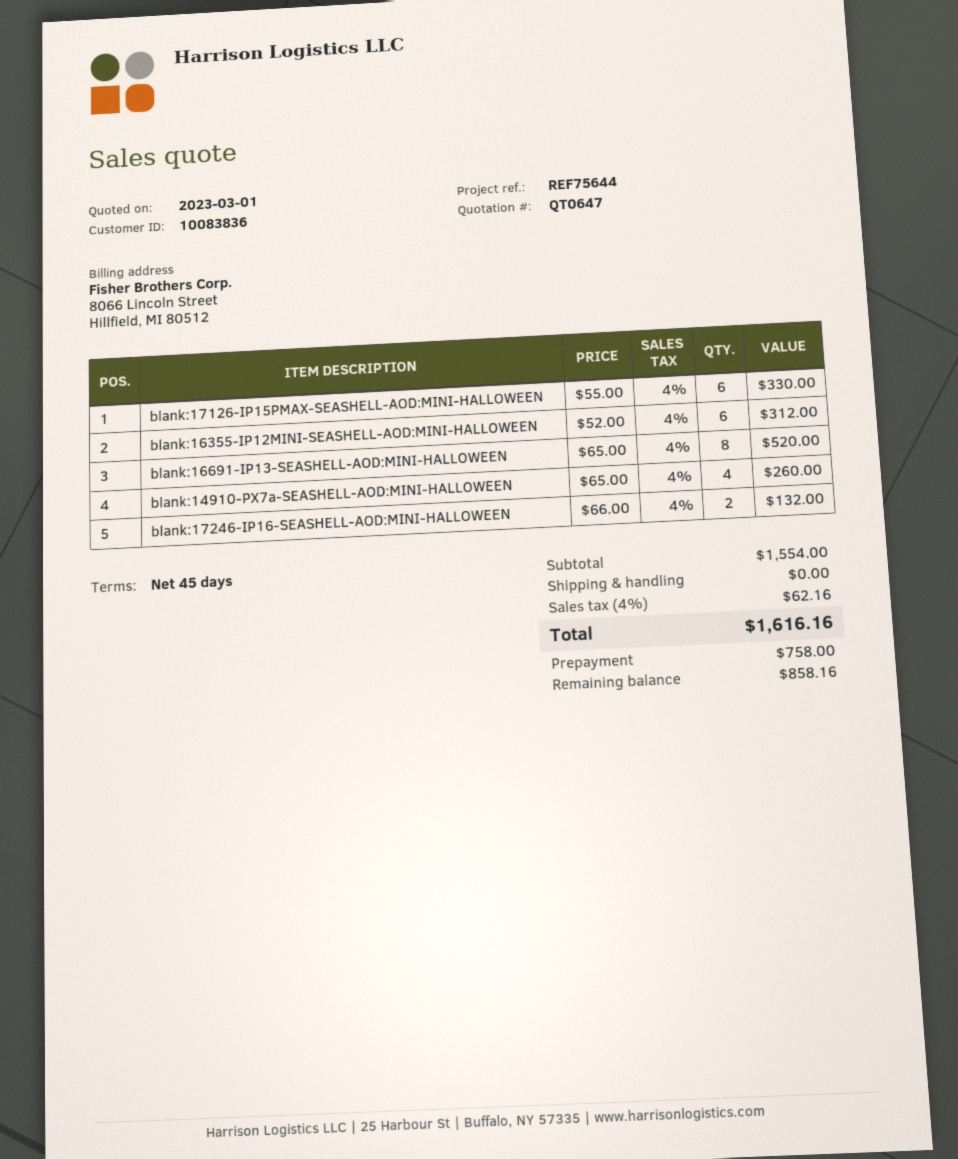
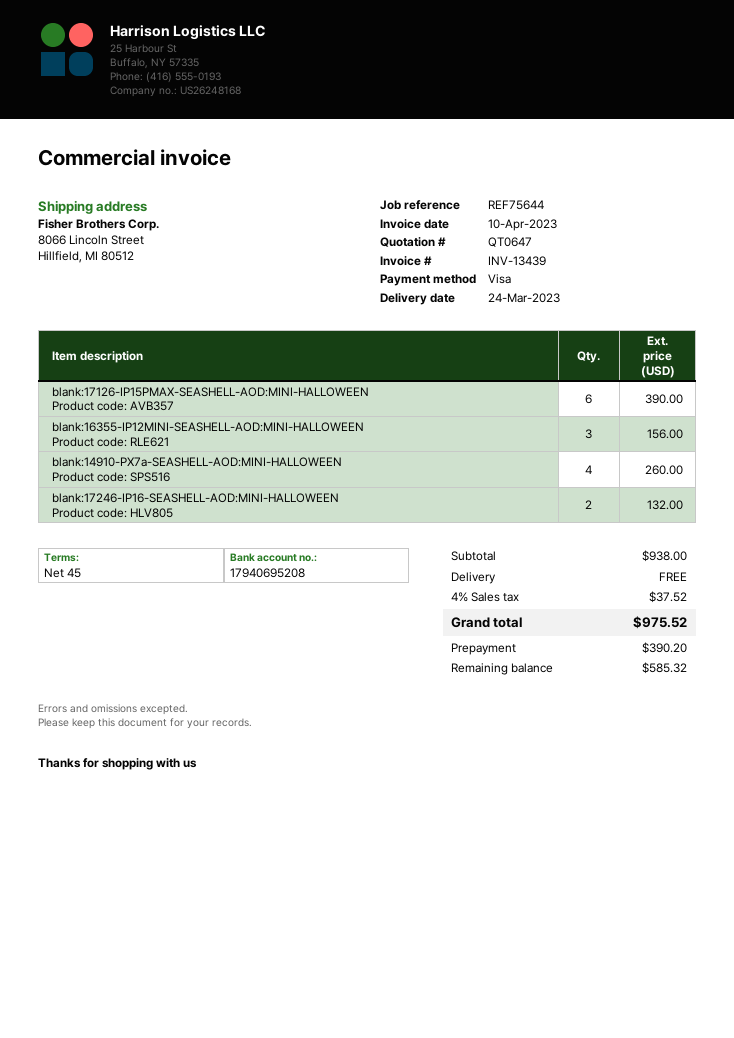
blank:17126-IP15PMAX-SEASHELL-AOD:MINI-HALLOWEEN: 6 for 330.00 -> 6 for 390.00
blank:16355-IP12MINI-SEASHELL-AOD:MINI-HALLOWEEN: 6 for 312.00 -> 3 for 156.00
blank:16691-IP13-SEASHELL-AOD:MINI-HALLOWEEN: 8 for 520.00 -> none
subtotal: 1554.00 -> 938.00
tax: 4% = 62.16 -> 4% = 37.52
total: 1616.16 -> 975.52
deposit: 758.00 -> 390.20
balance: 858.16 -> 585.32

